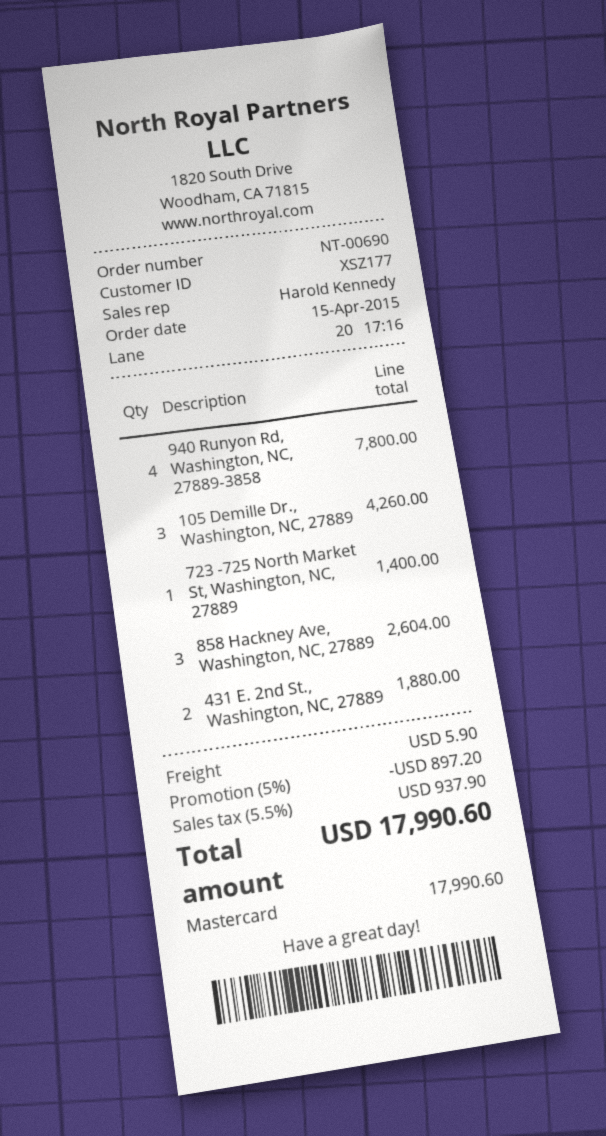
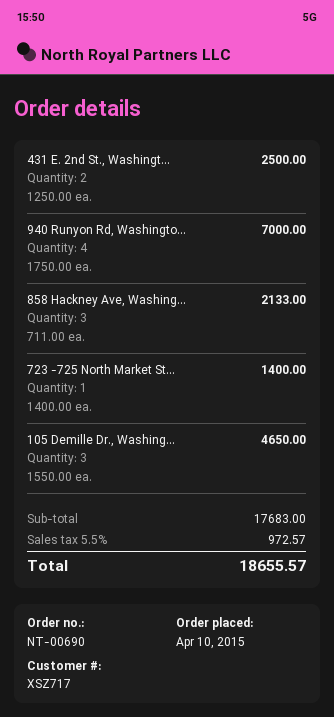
order date: 2015-04-15 -> 2015-04-10
customer number: XSZ177 -> XSZ717
940 Runyon Rd, Washington, NC, 27889-3858: 4 for 7800.00 -> 4 for 7000.00
105 Demille Dr., Washington, NC, 27889: 3 for 4260.00 -> 3 for 4650.00
858 Hackney Ave, Washington, NC, 27889: 3 for 2604.00 -> 3 for 2133.00
431 E. 2nd St., Washington, NC, 27889: 2 for 1880.00 -> 2 for 2500.00
discount: 5% = 897.20 -> none
shipping: 5.90 -> none
tax: 5.5% = 937.90 -> 5.5% = 972.57
total: 17990.60 -> 18655.57

